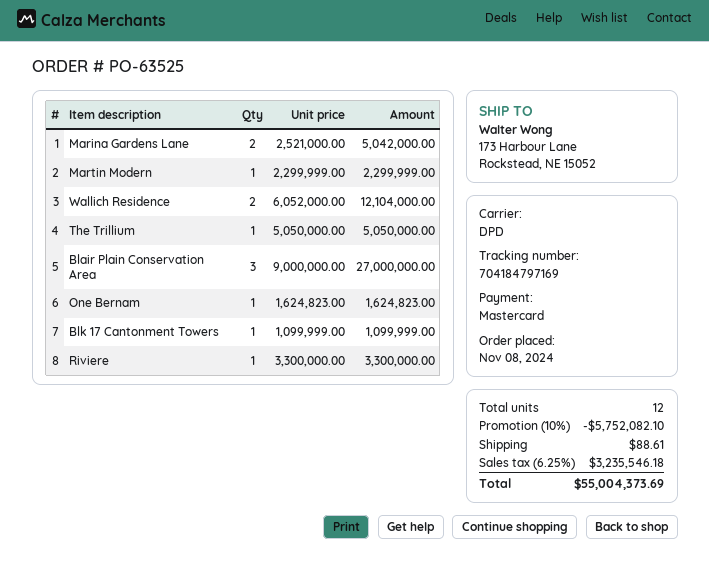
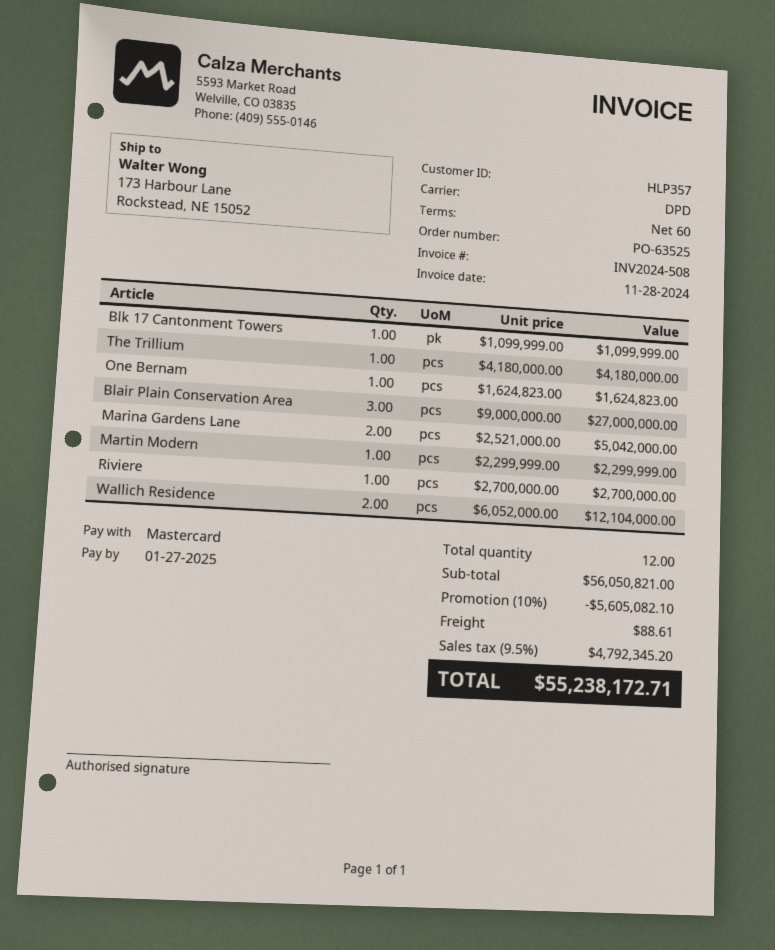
The Trillium: 1 x 5050000.00 = 5050000.00 -> 1 x 4180000.00 = 4180000.00
Riviere: 1 x 3300000.00 = 3300000.00 -> 1 x 2700000.00 = 2700000.00
discount: 10% = 5752082.10 -> 10% = 5605082.10
tax: 6.25% = 3235546.18 -> 9.5% = 4792345.20
total: 55004373.69 -> 55238172.71

